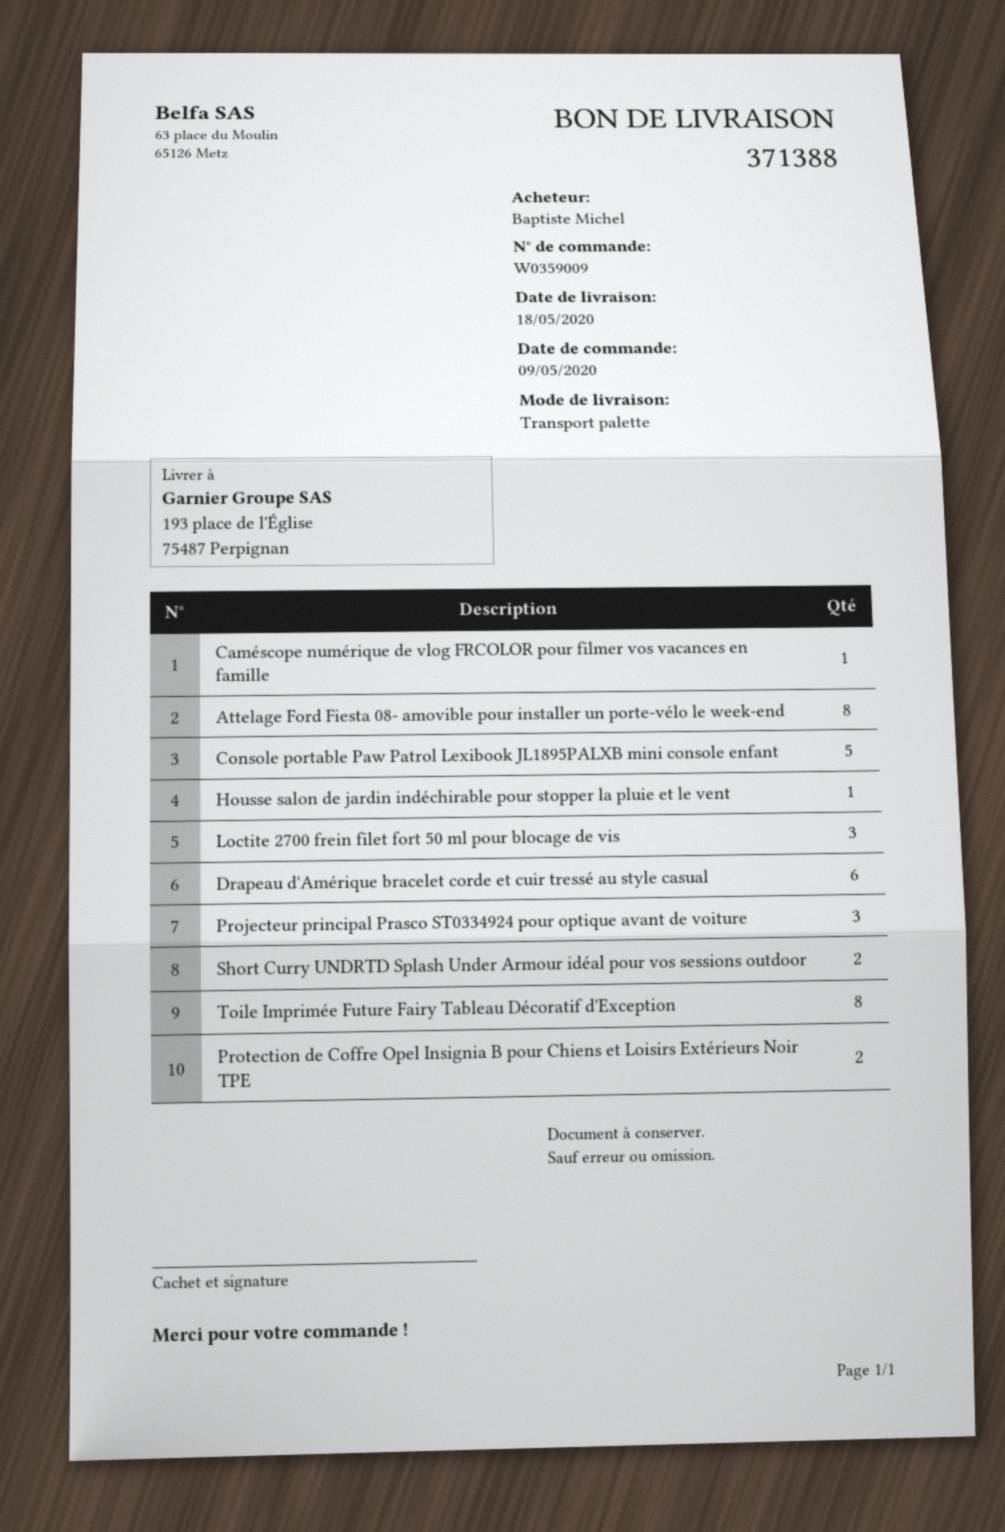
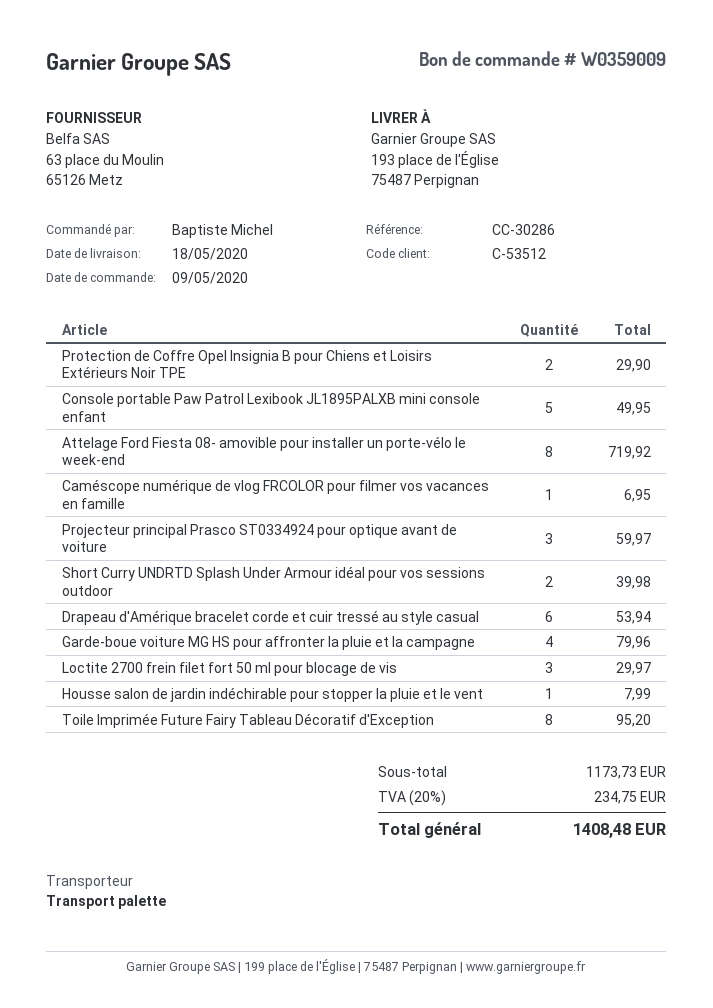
Garde-boue voiture MG HS pour affronter la pluie et la campagne: none -> 4

